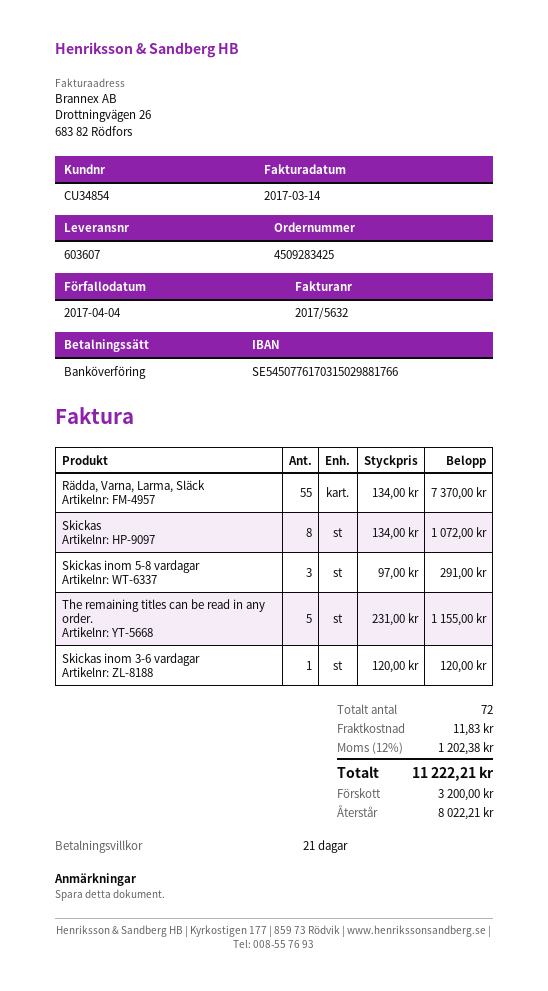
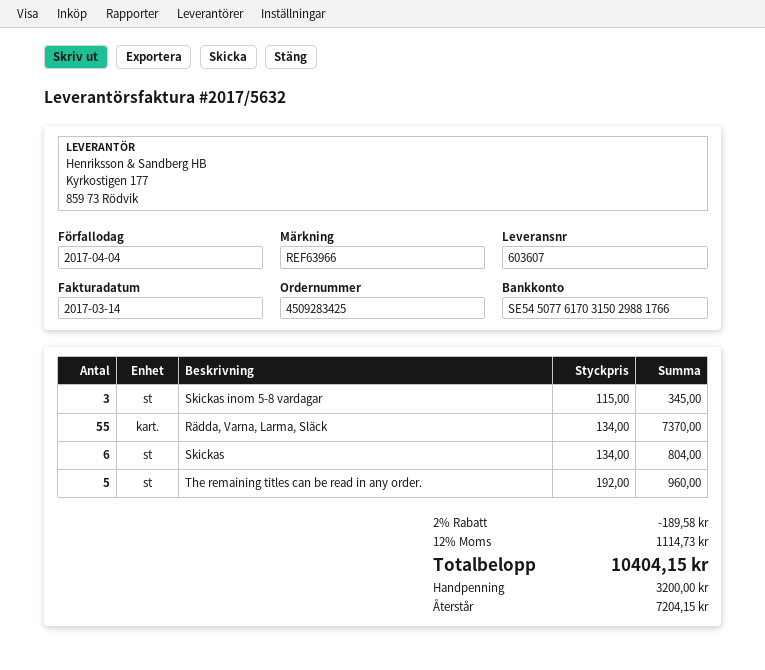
Skickas: 8 x 134.00 = 1072.00 -> 6 x 134.00 = 804.00
Skickas inom 5-8 vardagar: 3 x 97.00 = 291.00 -> 3 x 115.00 = 345.00
The remaining titles can be read in any order.: 5 x 231.00 = 1155.00 -> 5 x 192.00 = 960.00
Skickas inom 3-6 vardagar: 1 x 120.00 = 120.00 -> none
discount: none -> 2% = 189.58
shipping: 11.83 -> none
tax: 12% = 1202.38 -> 12% = 1114.73
total: 11222.21 -> 10404.15
balance: 8022.21 -> 7204.15

